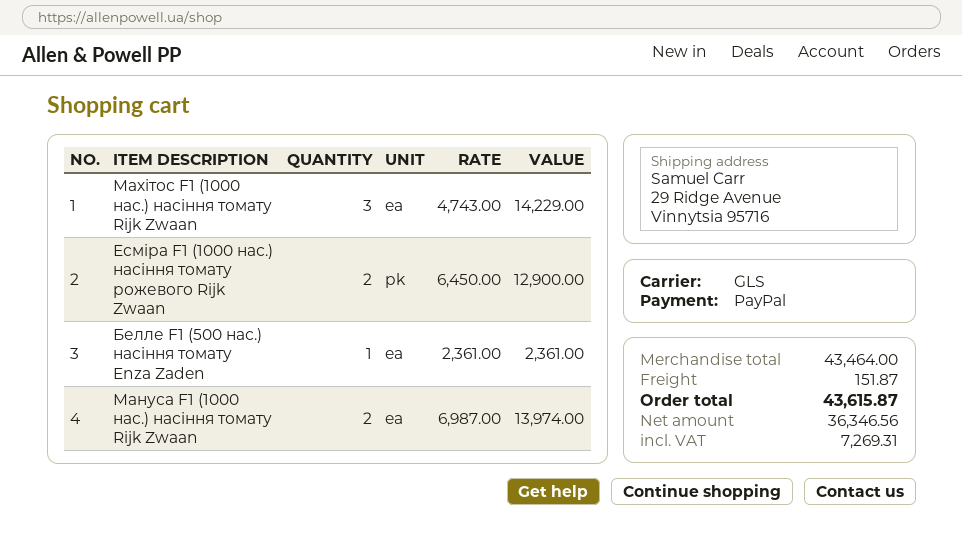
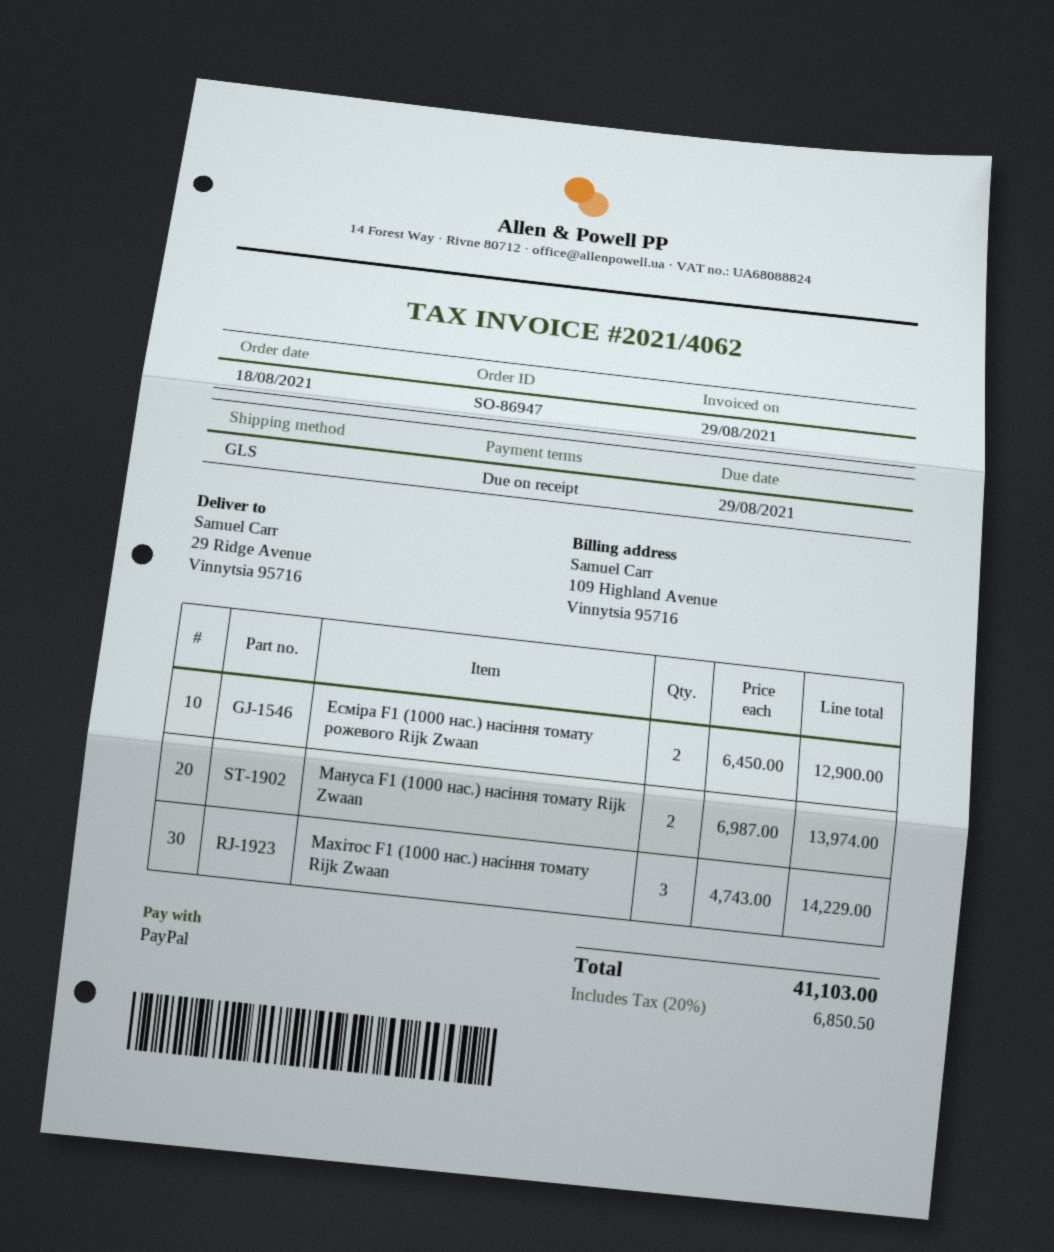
Белле F1 (500 нас.) насіння томату Enza Zaden: 1 x 2361.00 = 2361.00 -> none
shipping: 151.87 -> none
tax: 7269.31 -> 6850.50
total: 43615.87 -> 41103.00

